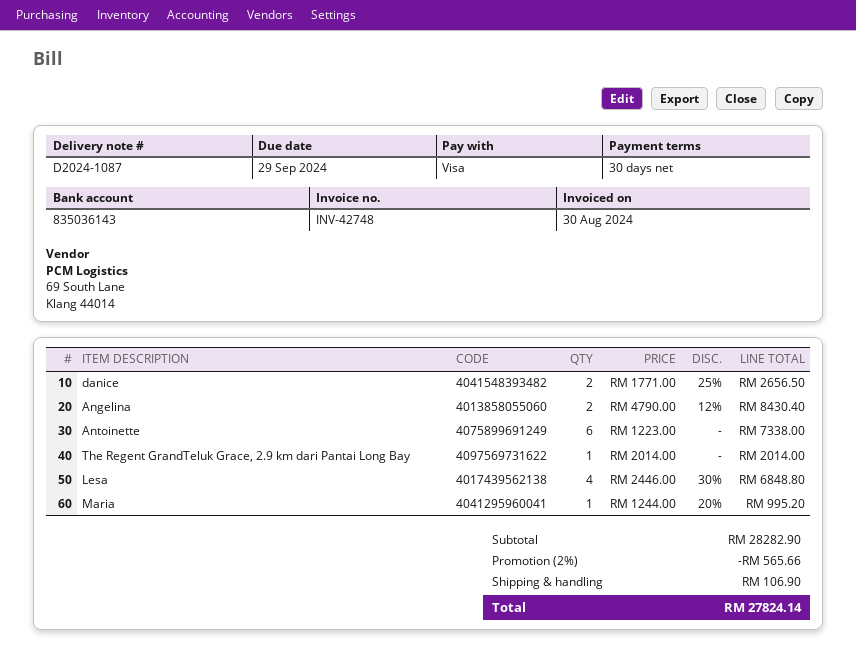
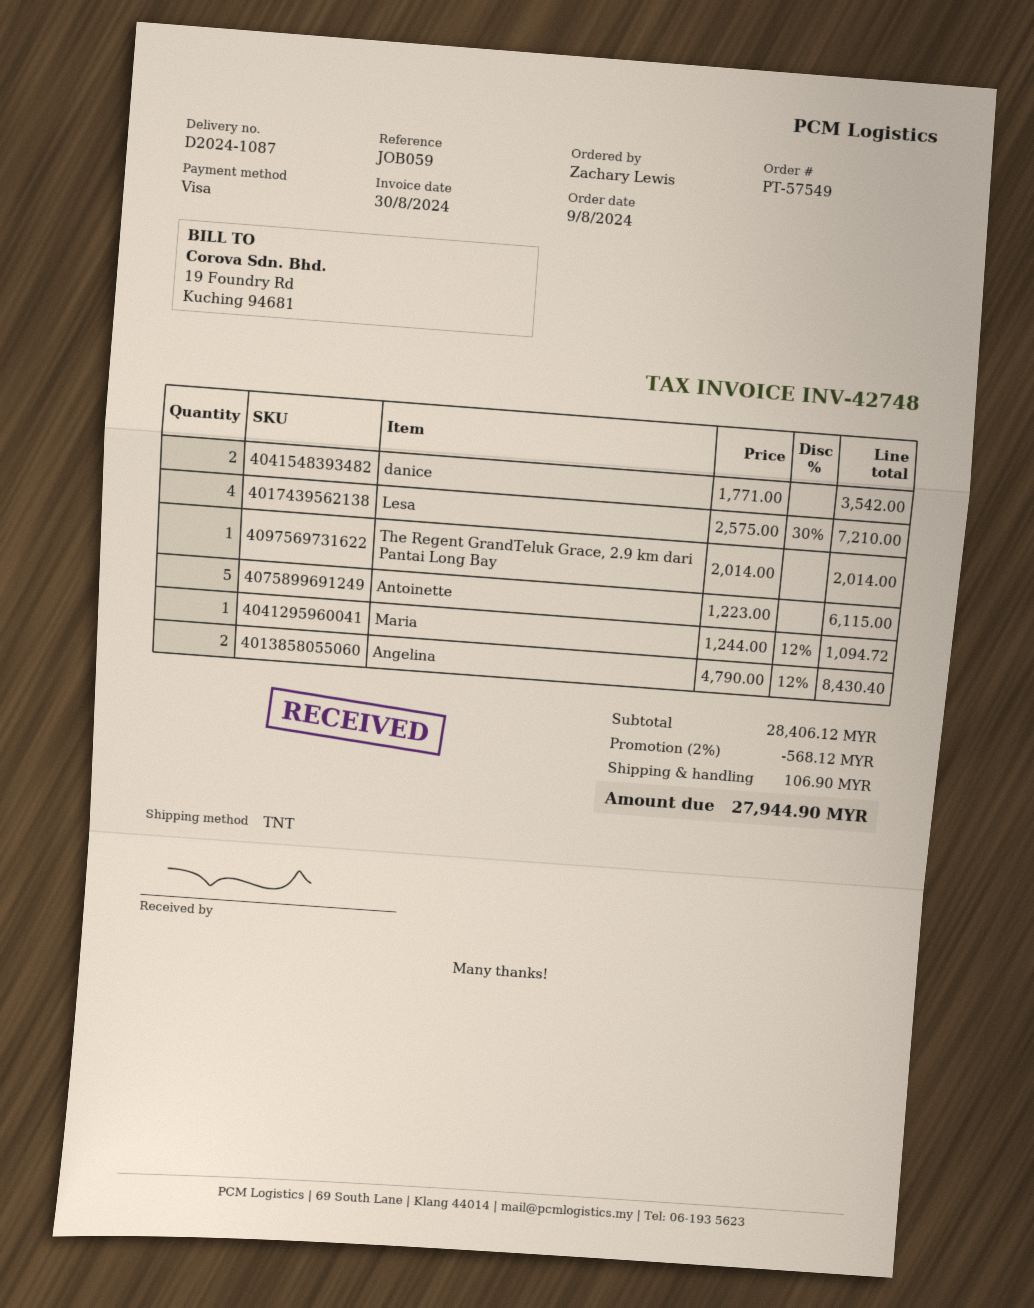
danice: 2 x 1771.00 - 25% = 2656.50 -> 2 x 1771.00 = 3542.00
Antoinette: 6 x 1223.00 = 7338.00 -> 5 x 1223.00 = 6115.00
Lesa: 4 x 2446.00 - 30% = 6848.80 -> 4 x 2575.00 - 30% = 7210.00
Maria: 1 x 1244.00 - 20% = 995.20 -> 1 x 1244.00 - 12% = 1094.72
subtotal: 28282.90 -> 28406.12
discount: 2% = 565.66 -> 2% = 568.12
total: 27824.14 -> 27944.90

